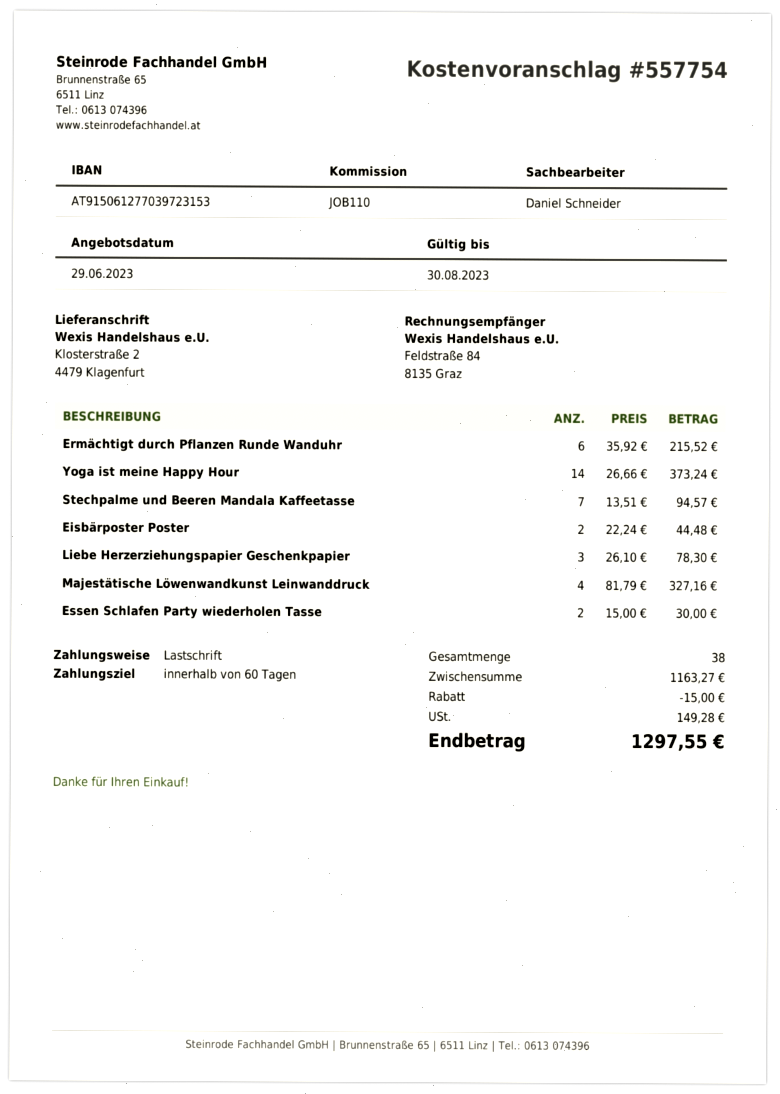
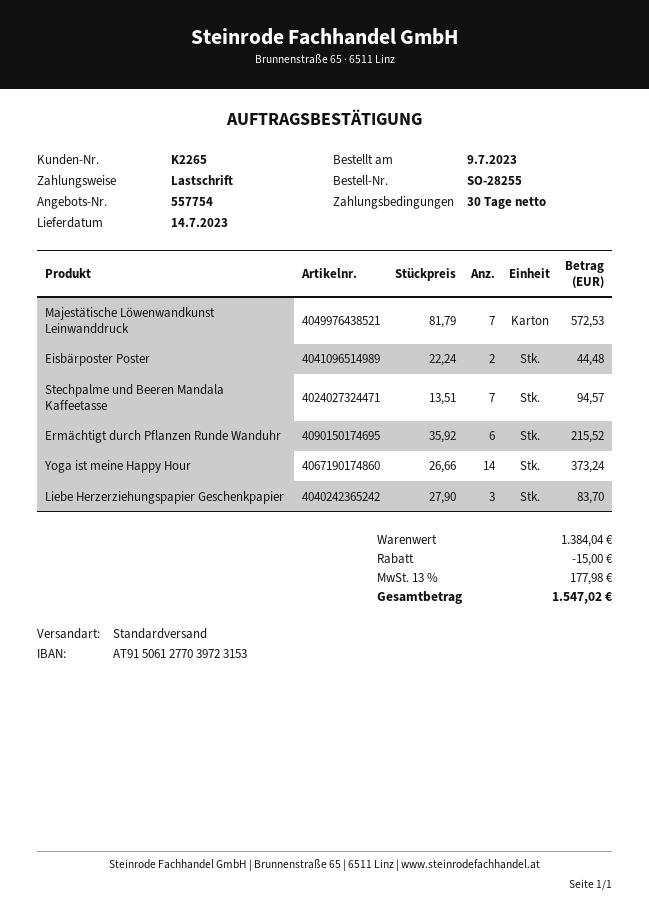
payment terms: 60 days -> 30 days
Liebe Herzerziehungspapier Geschenkpapier: 3 x 26.10 = 78.30 -> 3 x 27.90 = 83.70
Majestätische Löwenwandkunst Leinwanddruck: 4 x 81.79 = 327.16 -> 7 x 81.79 = 572.53
Essen Schlafen Party wiederholen Tasse: 2 x 15.00 = 30.00 -> none
subtotal: 1163.27 -> 1384.04
tax: 149.28 -> 177.98
total: 1297.55 -> 1547.02

